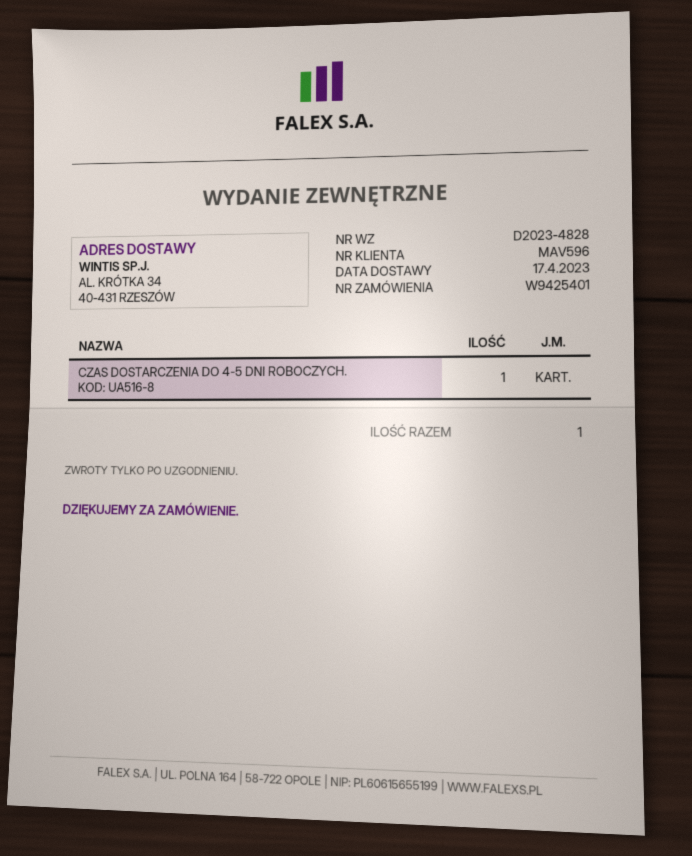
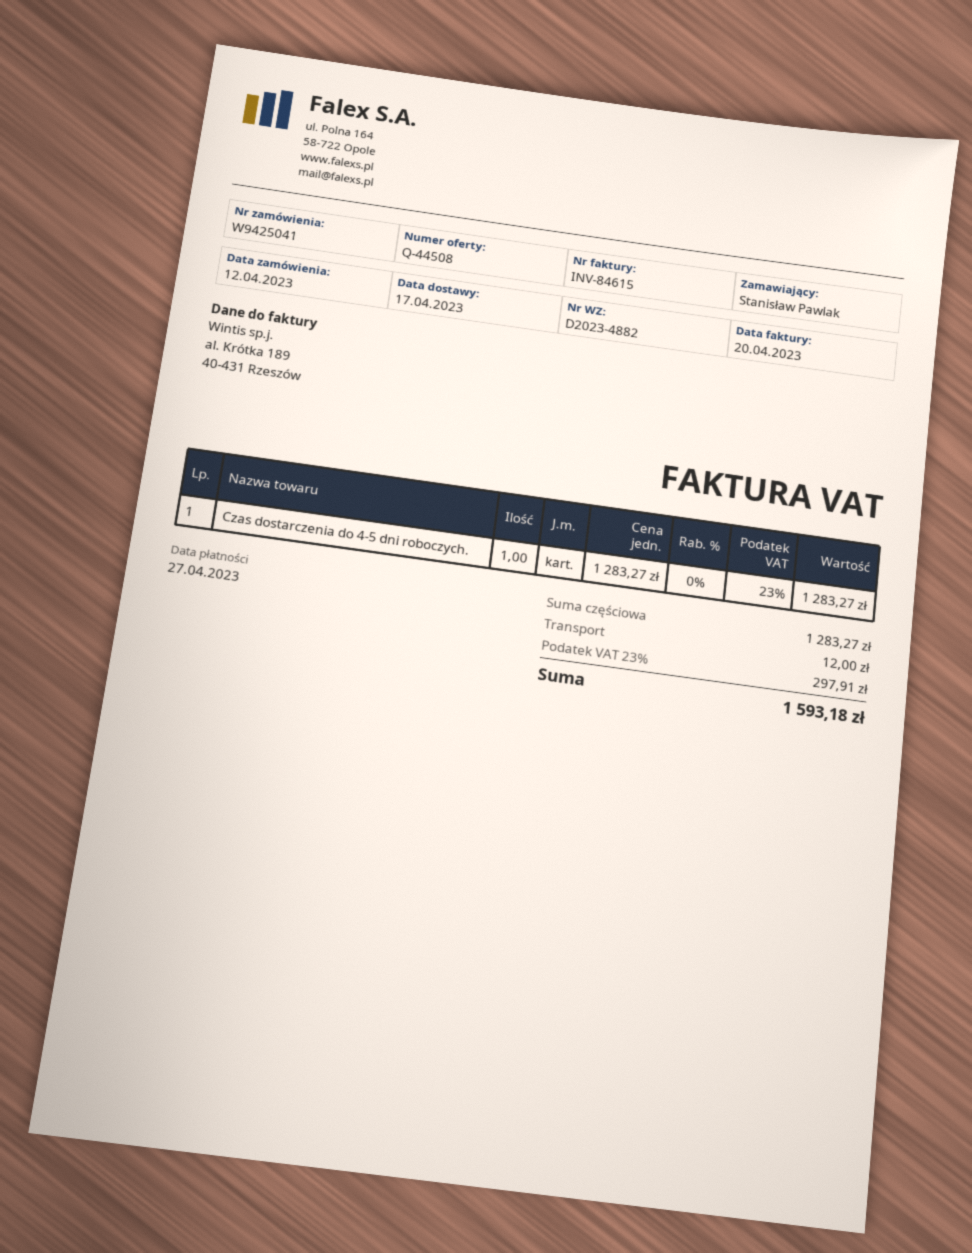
order number: W9425401 -> W9425041
delivery note number: D2023-4828 -> D2023-4882

